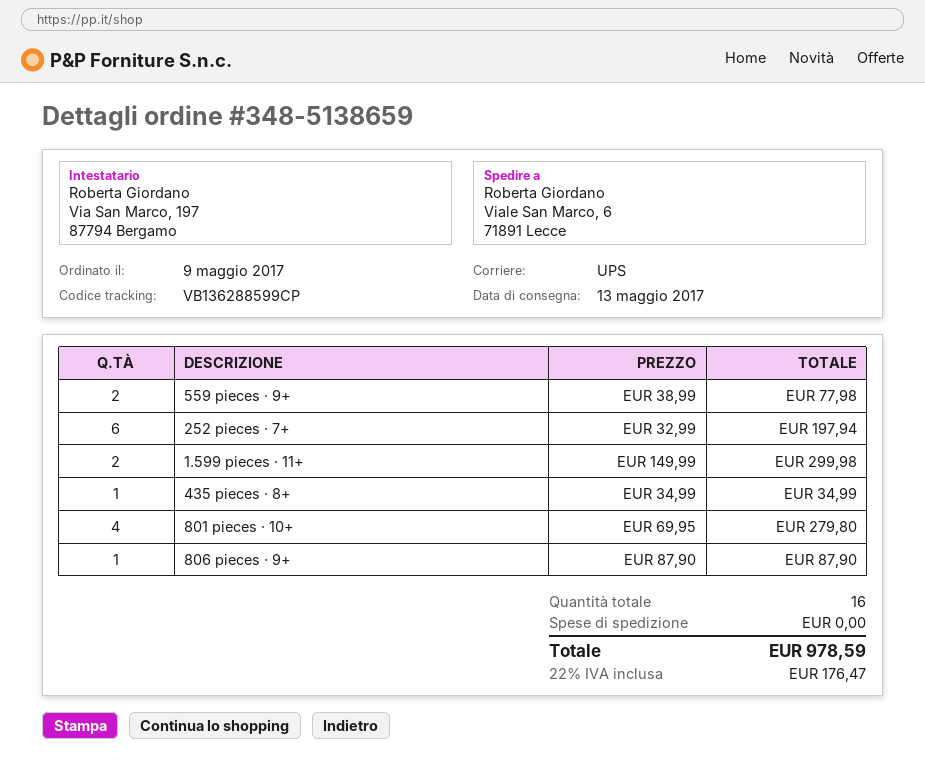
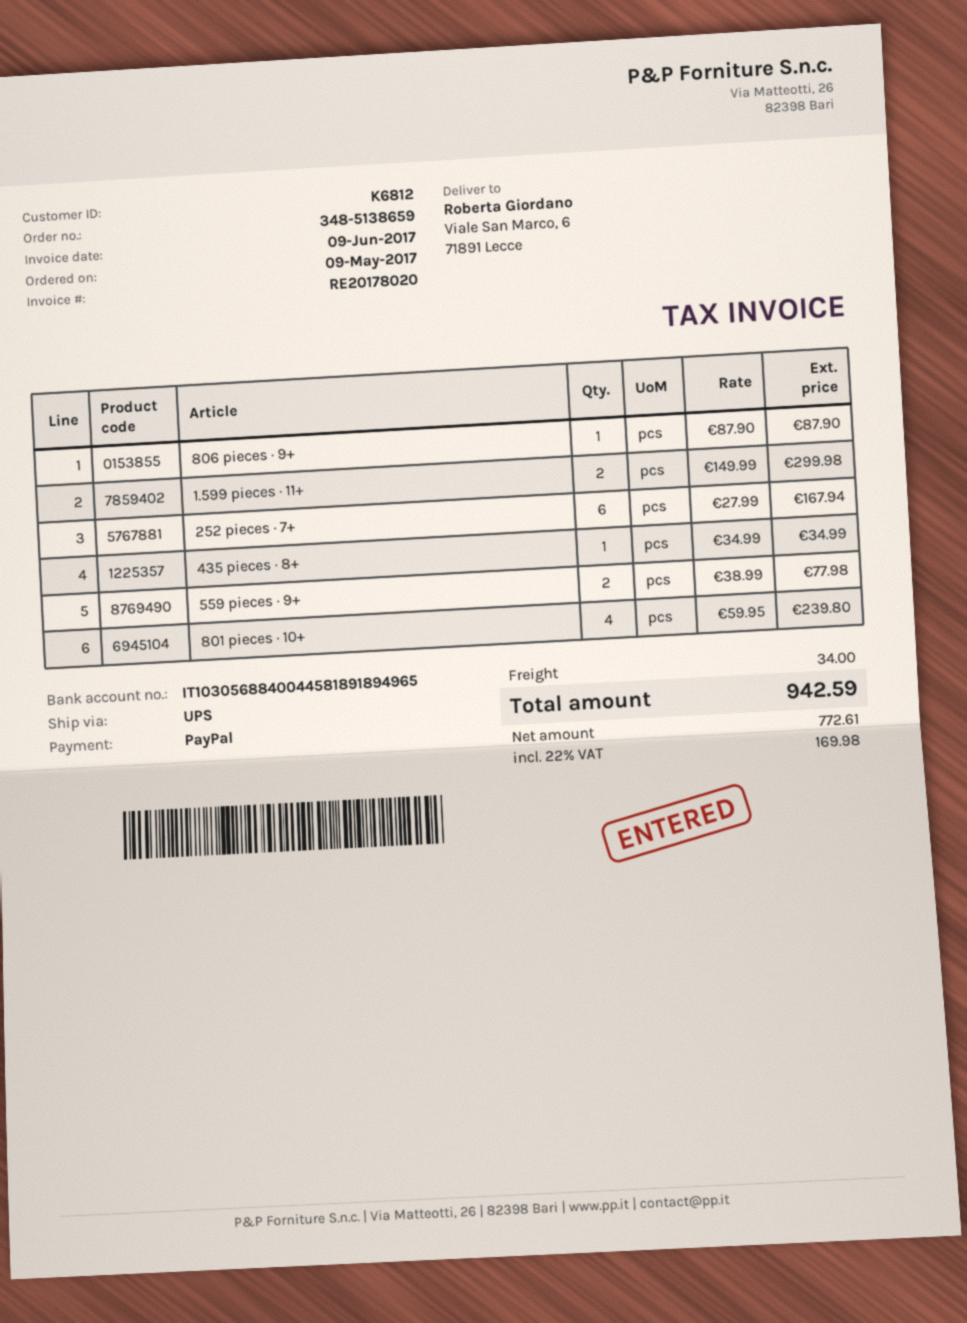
252 pieces · 7+: 6 x 32.99 = 197.94 -> 6 x 27.99 = 167.94
801 pieces · 10+: 4 x 69.95 = 279.80 -> 4 x 59.95 = 239.80
shipping: 0.00 -> 34.00
tax: 22% = 176.47 -> 22% = 169.98
total: 978.59 -> 942.59

